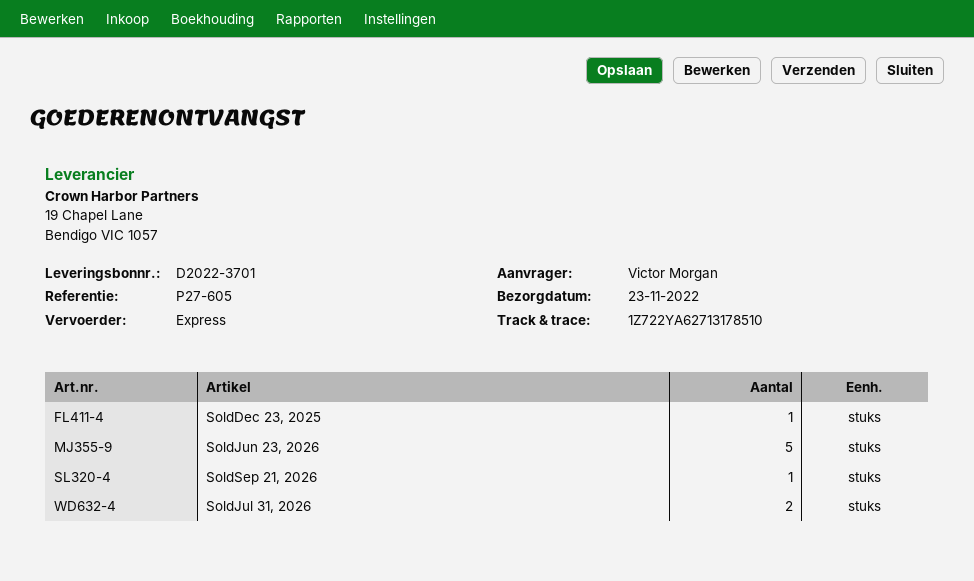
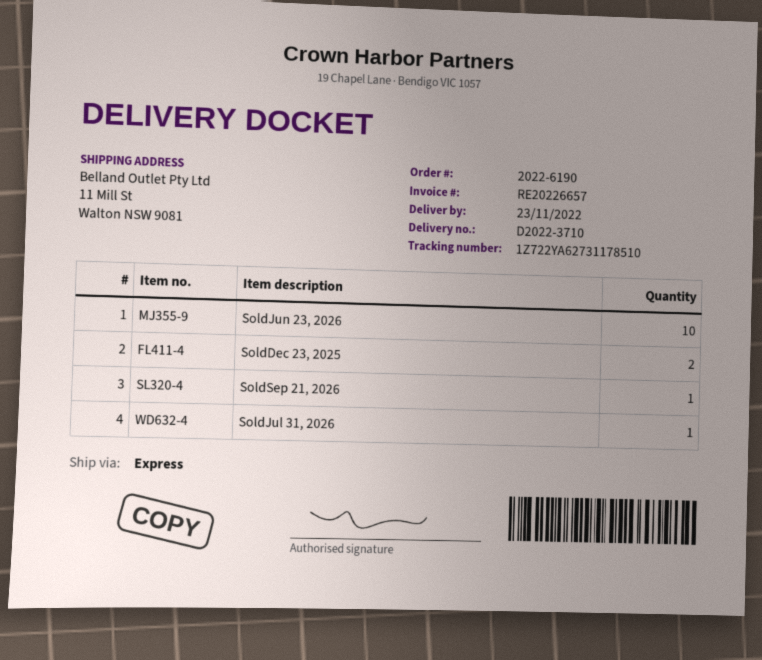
delivery note number: D2022-3701 -> D2022-3710
tracking number: 1Z722YA62713178510 -> 1Z722YA62731178510
SoldDec 23, 2025: 1 -> 2
SoldJun 23, 2026: 5 -> 10
SoldJul 31, 2026: 2 -> 1

